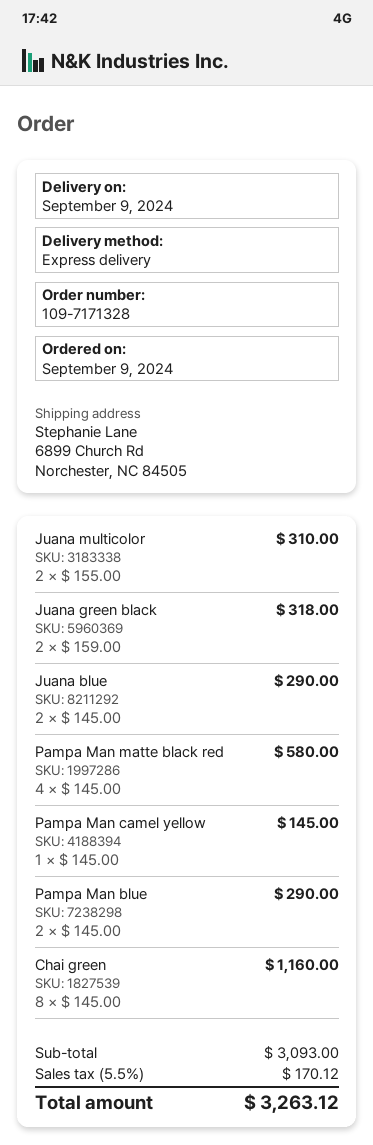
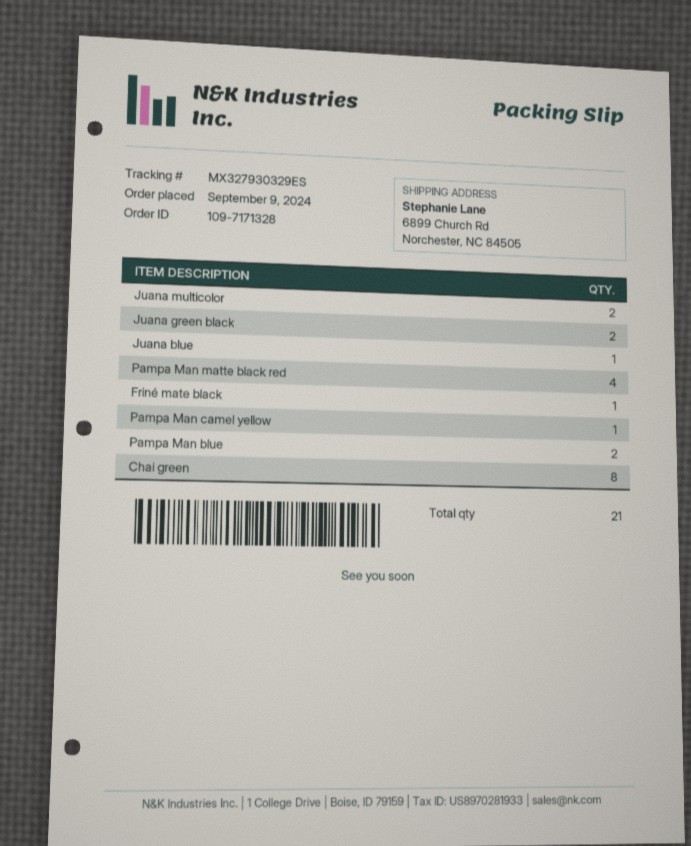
Juana blue: 2 -> 1
Friné mate black: none -> 1

